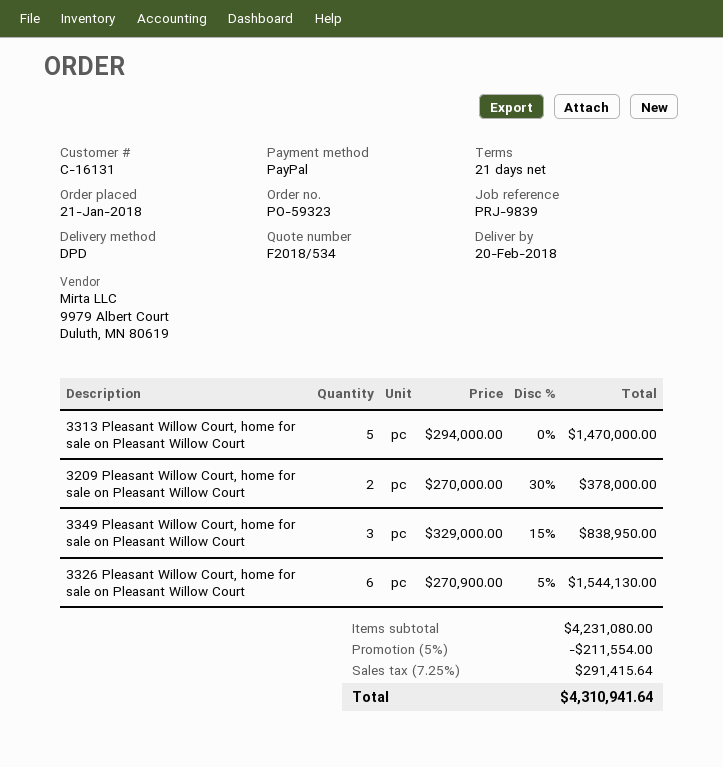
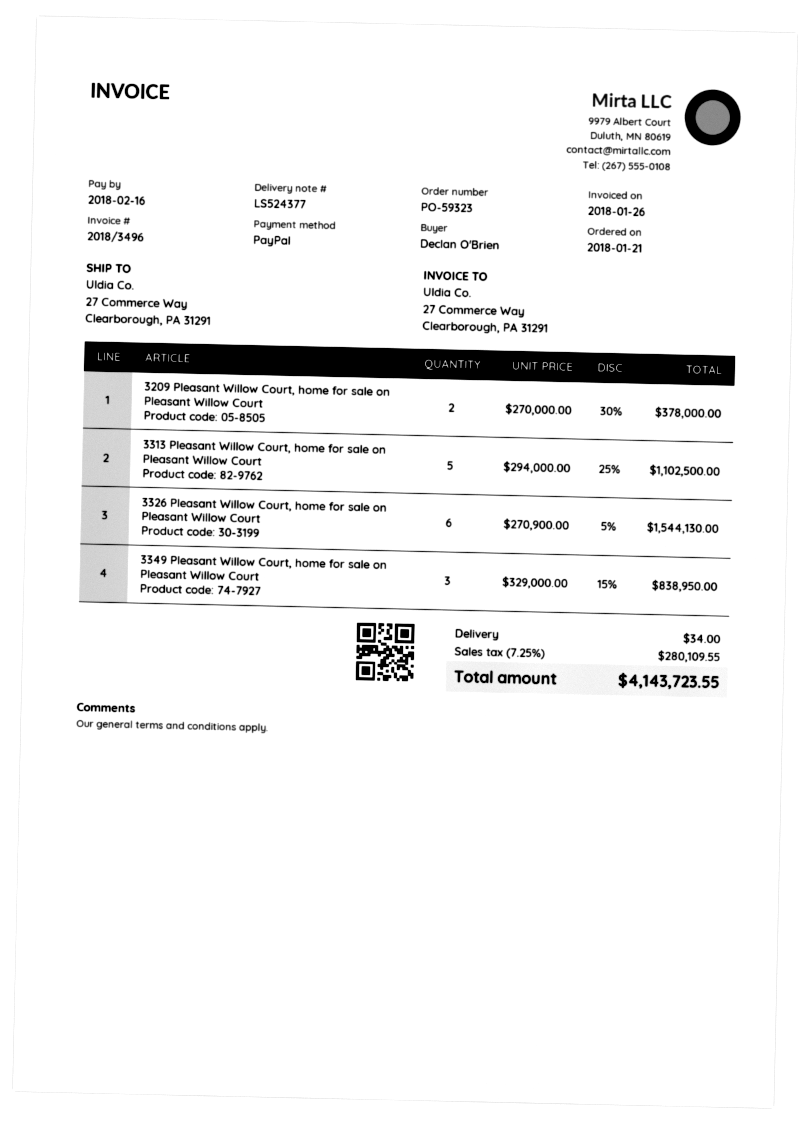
3313 Pleasant Willow Court, home for sale on Pleasant Willow Court: 5 x 294000.00 = 1470000.00 -> 5 x 294000.00 - 25% = 1102500.00
discount: 5% = 211554.00 -> none
shipping: none -> 34.00
tax: 7.25% = 291415.64 -> 7.25% = 280109.55
total: 4310941.64 -> 4143723.55

